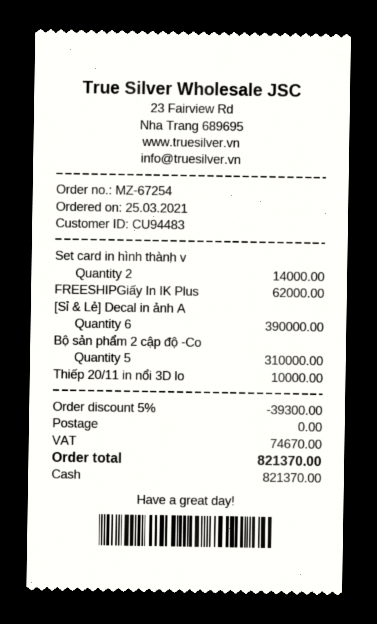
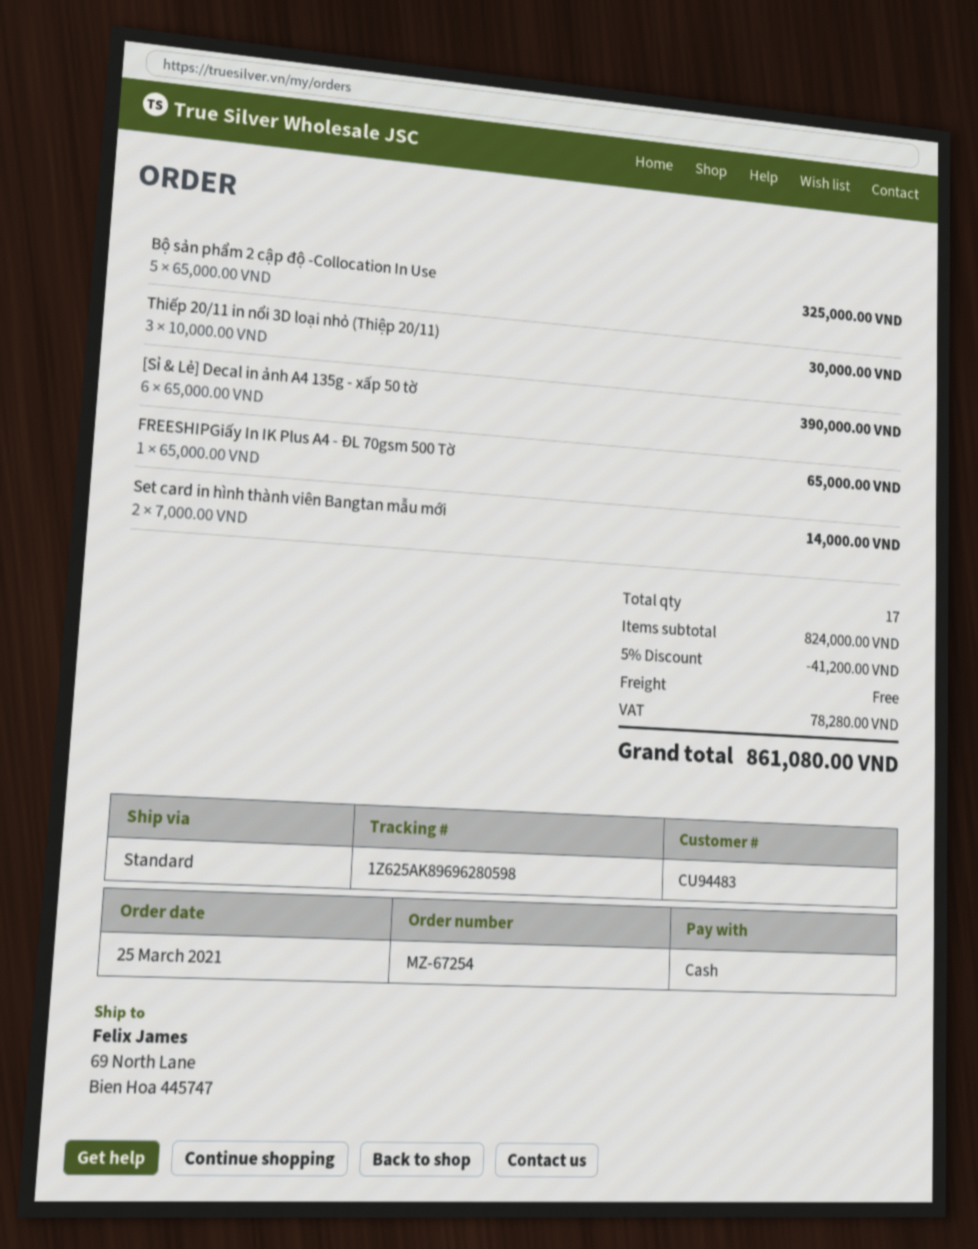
FREESHIPGiấy In IK Plus: 1 for 62000.00 -> 1 for 65000.00
Bộ sản phẩm 2 cập độ -Co: 5 for 310000.00 -> 5 for 325000.00
Thiếp 20/11 in nổi 3D lo: 1 for 10000.00 -> 3 for 30000.00
discount: 5% = 39300.00 -> 5% = 41200.00
tax: 74670.00 -> 78280.00
total: 821370.00 -> 861080.00

